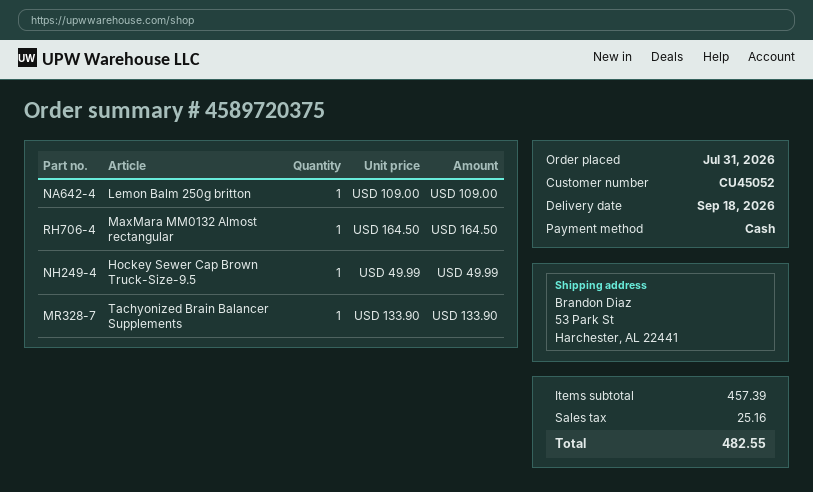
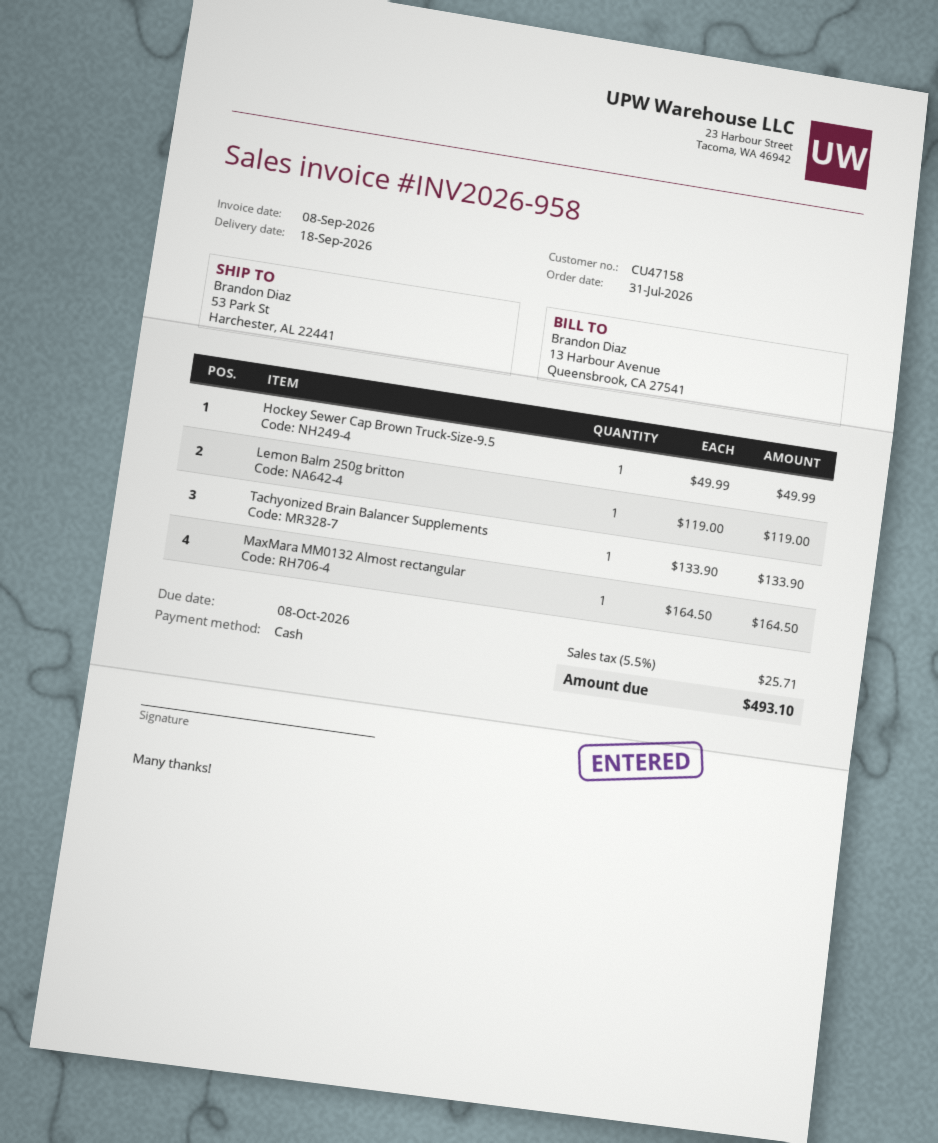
customer number: CU45052 -> CU47158
Lemon Balm 250g britton: 1 x 109.00 = 109.00 -> 1 x 119.00 = 119.00
tax: 25.16 -> 25.71
total: 482.55 -> 493.10

